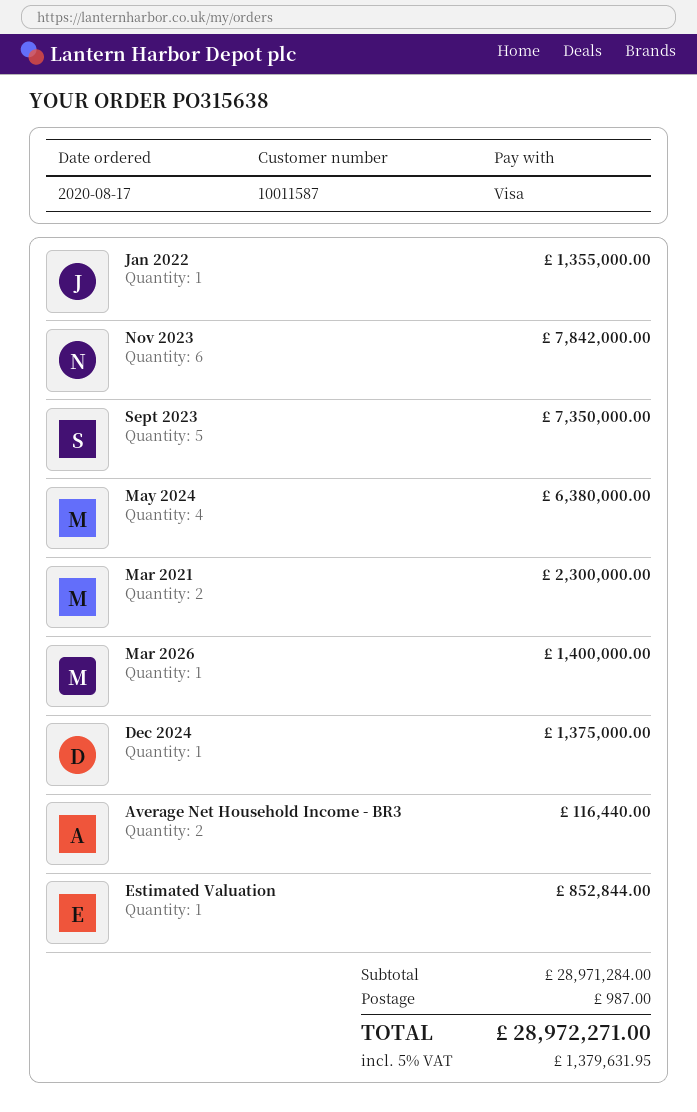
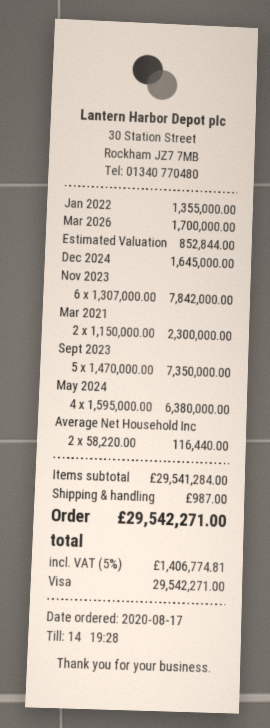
Mar 2026: 1 for 1400000.00 -> 1 for 1700000.00
Dec 2024: 1 for 1375000.00 -> 1 for 1645000.00
subtotal: 28971284.00 -> 29541284.00
tax: 5% = 1379631.95 -> 5% = 1406774.81
total: 28972271.00 -> 29542271.00

